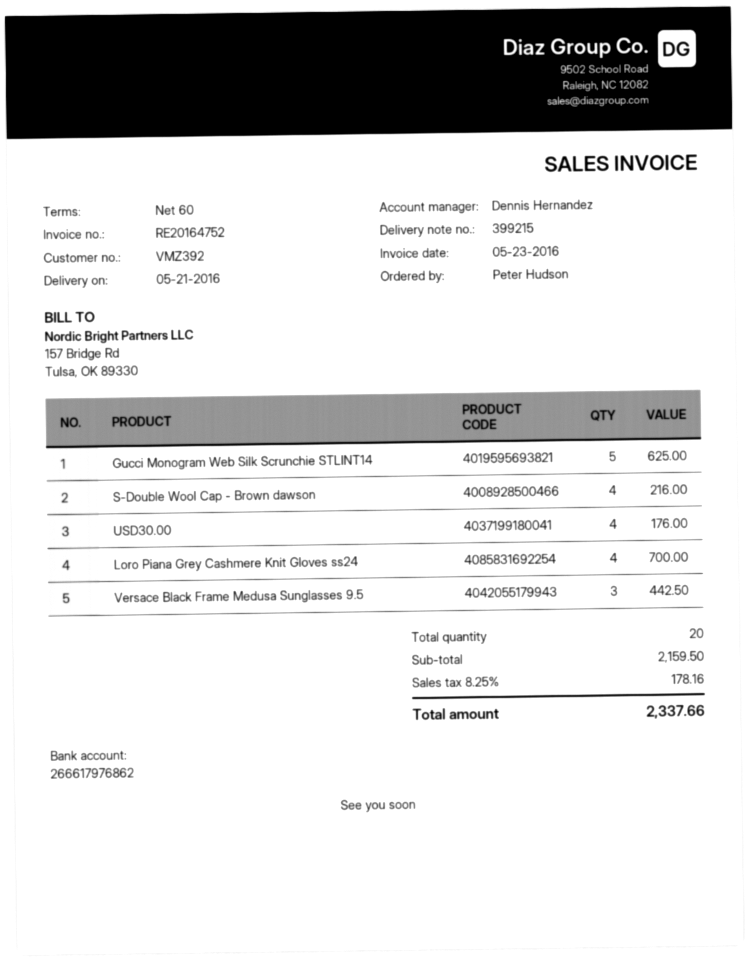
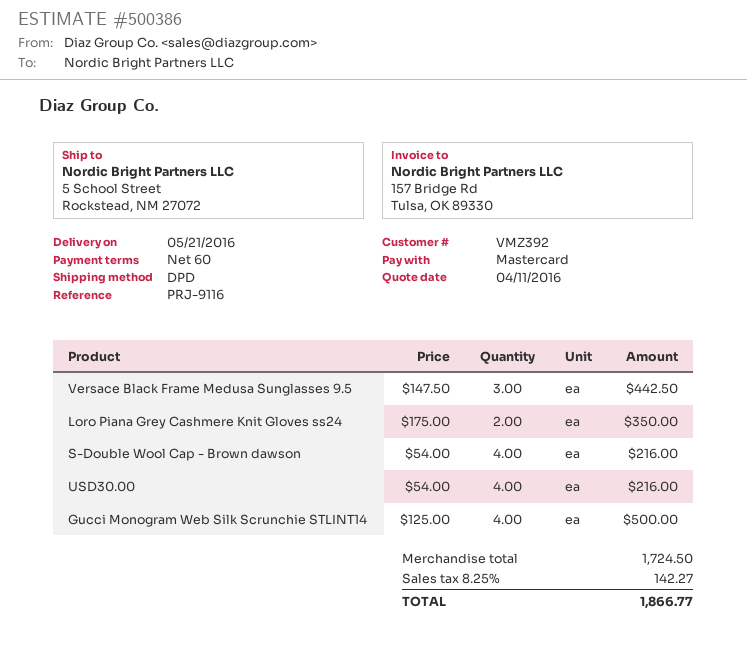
Gucci Monogram Web Silk Scrunchie STLINT14: 5 for 625.00 -> 4 for 500.00
USD30.00: 4 for 176.00 -> 4 for 216.00
Loro Piana Grey Cashmere Knit Gloves ss24: 4 for 700.00 -> 2 for 350.00
subtotal: 2159.50 -> 1724.50
tax: 8.25% = 178.16 -> 8.25% = 142.27
total: 2337.66 -> 1866.77

